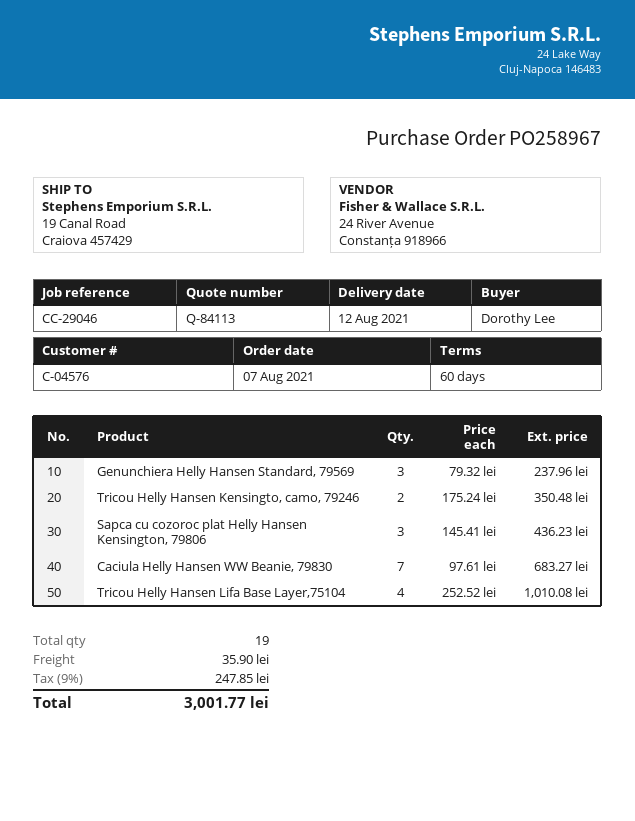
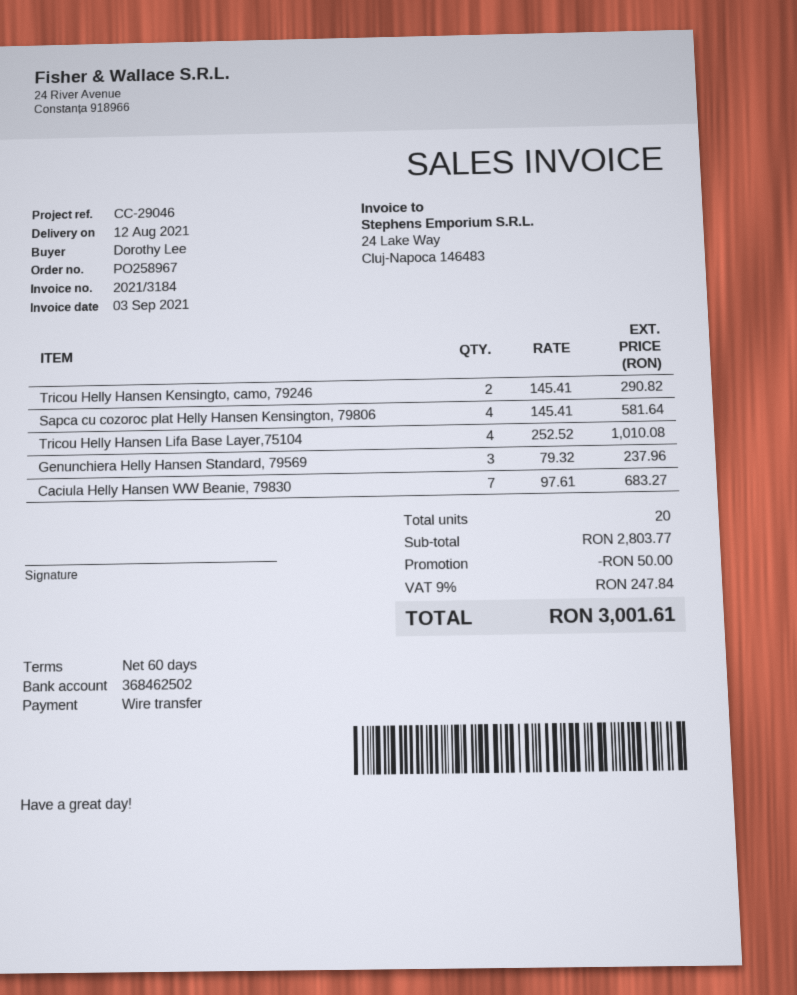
Tricou Helly Hansen Kensingto, camo, 79246: 2 x 175.24 = 350.48 -> 2 x 145.41 = 290.82
Sapca cu cozoroc plat Helly Hansen Kensington, 79806: 3 x 145.41 = 436.23 -> 4 x 145.41 = 581.64
total quantity: 19 -> 20
discount: none -> 50.00
shipping: 35.90 -> none
tax: 9% = 247.85 -> 9% = 247.84
total: 3001.77 -> 3001.61

